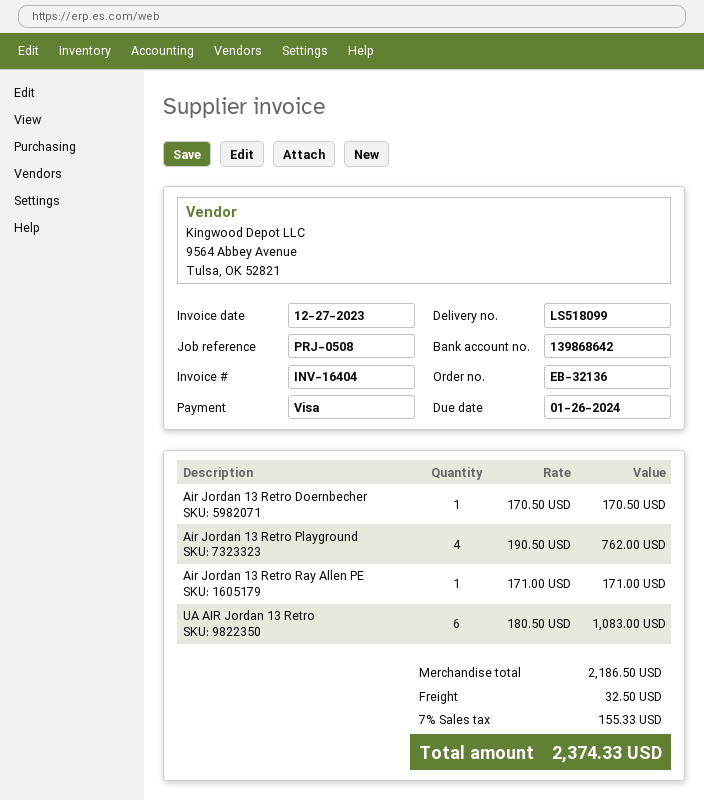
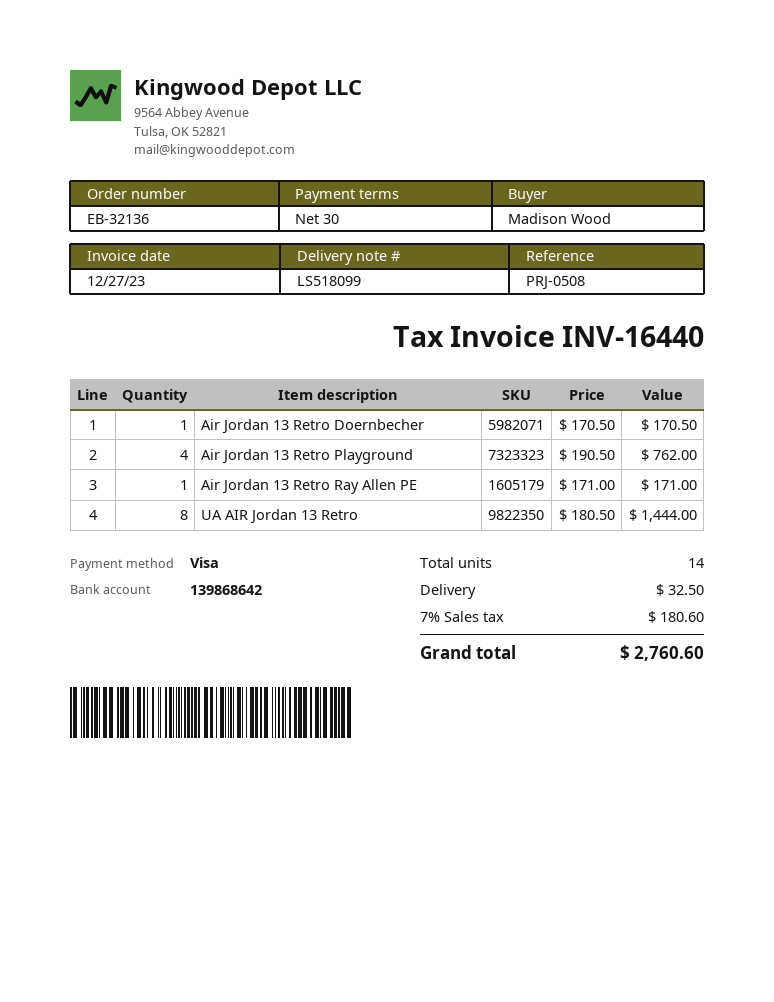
invoice number: INV-16404 -> INV-16440
UA AIR Jordan 13 Retro: 6 x 180.50 = 1083.00 -> 8 x 180.50 = 1444.00
tax: 7% = 155.33 -> 7% = 180.60
total: 2374.33 -> 2760.60

